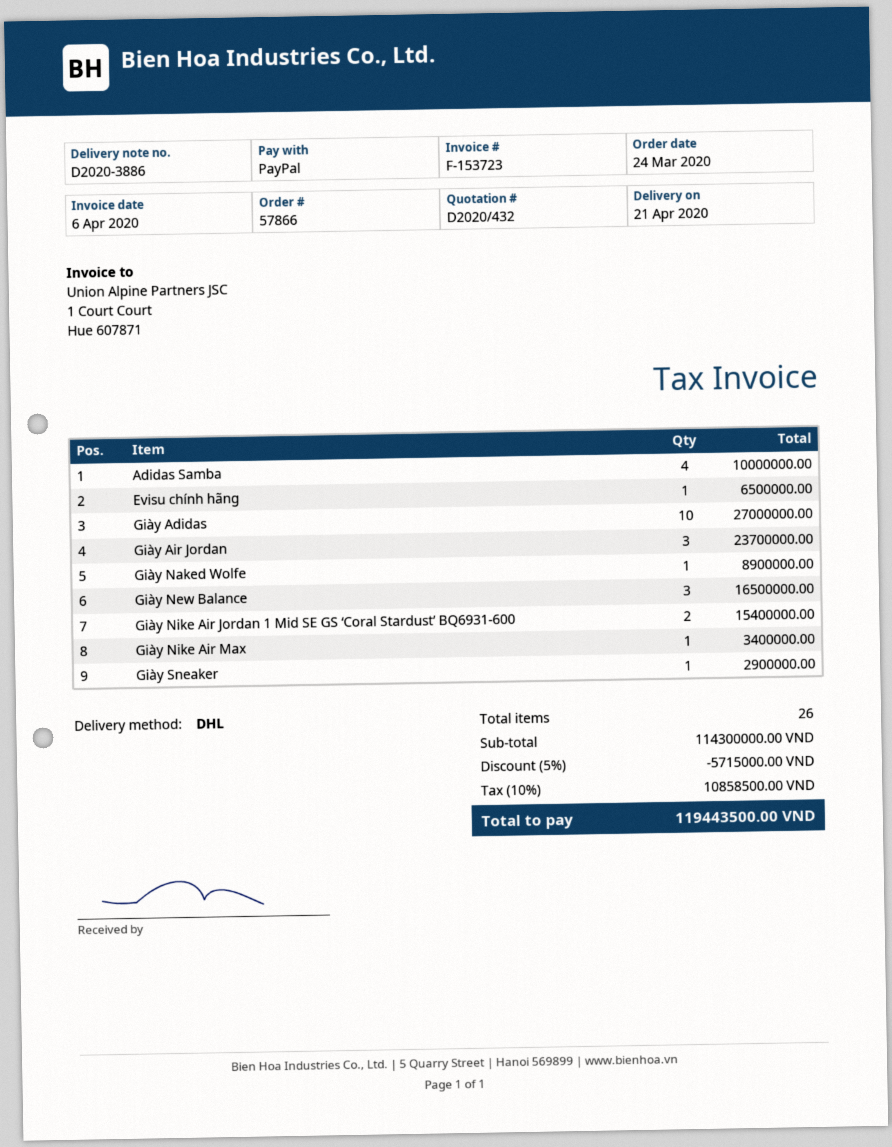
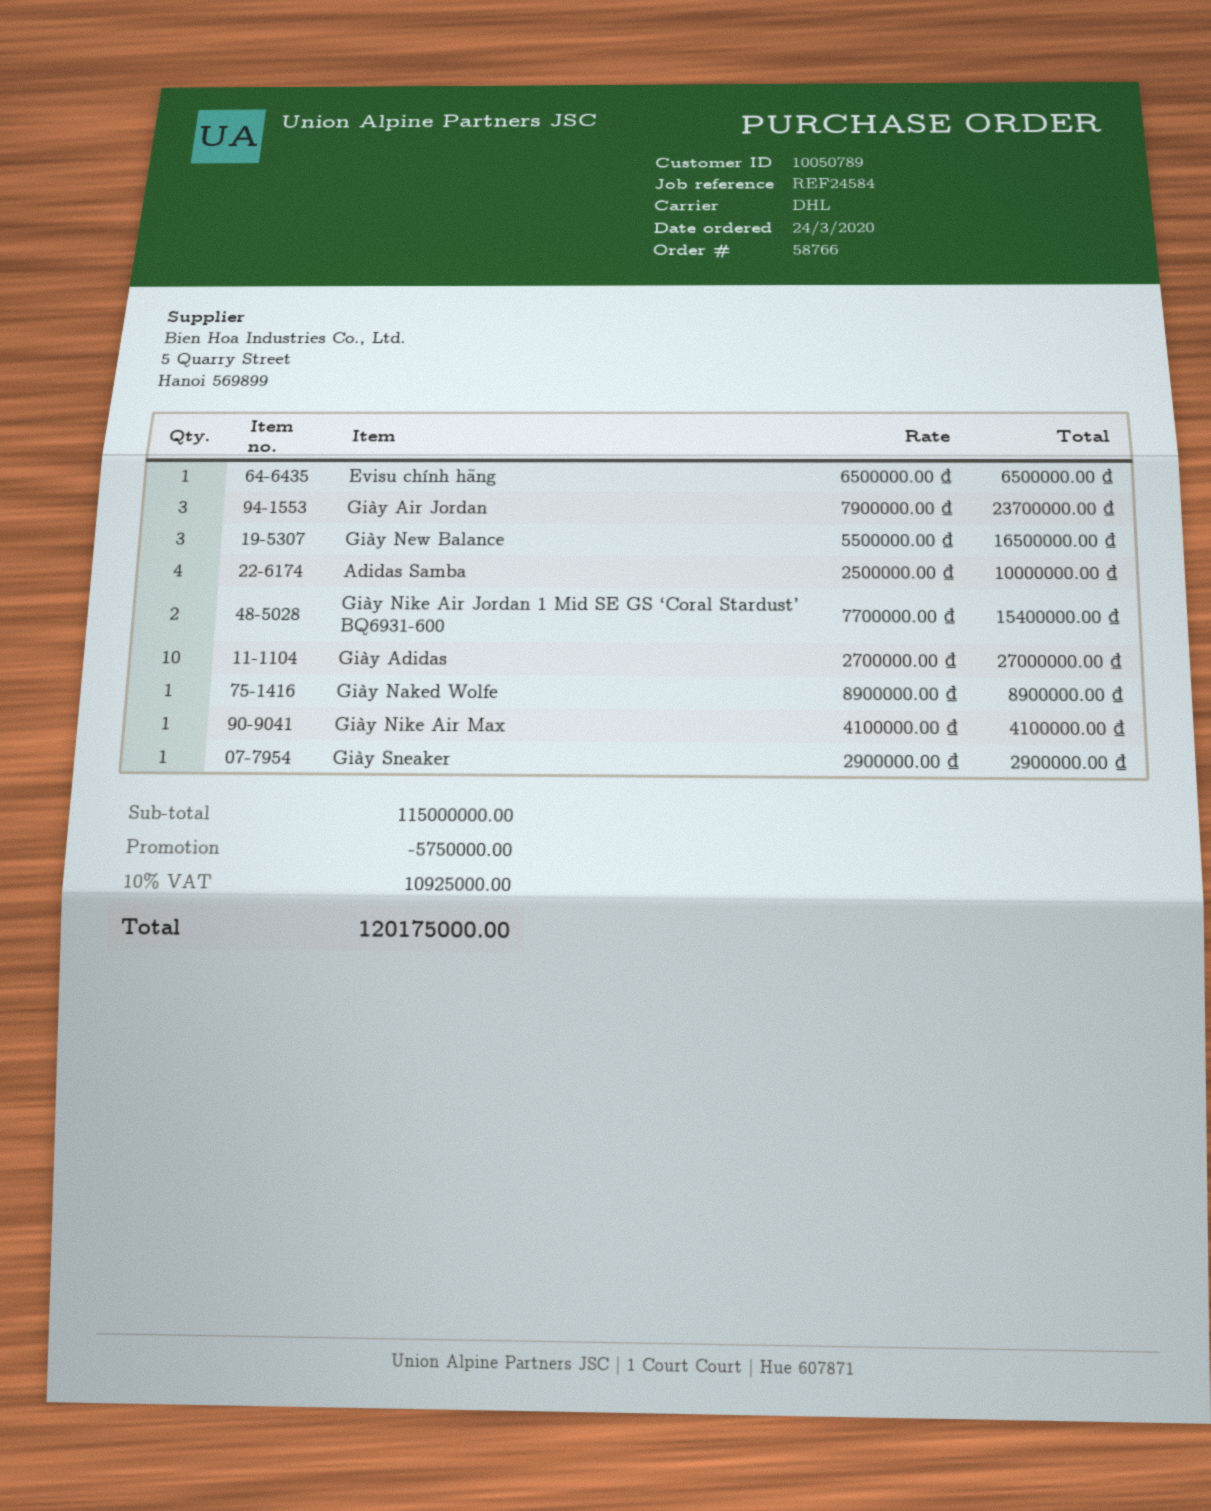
order number: 57866 -> 58766
Giày Nike Air Max: 1 for 3400000.00 -> 1 for 4100000.00
subtotal: 114300000.00 -> 115000000.00
discount: 5715000.00 -> 5750000.00
tax: 10% = 10858500.00 -> 10% = 10925000.00
total: 119443500.00 -> 120175000.00

